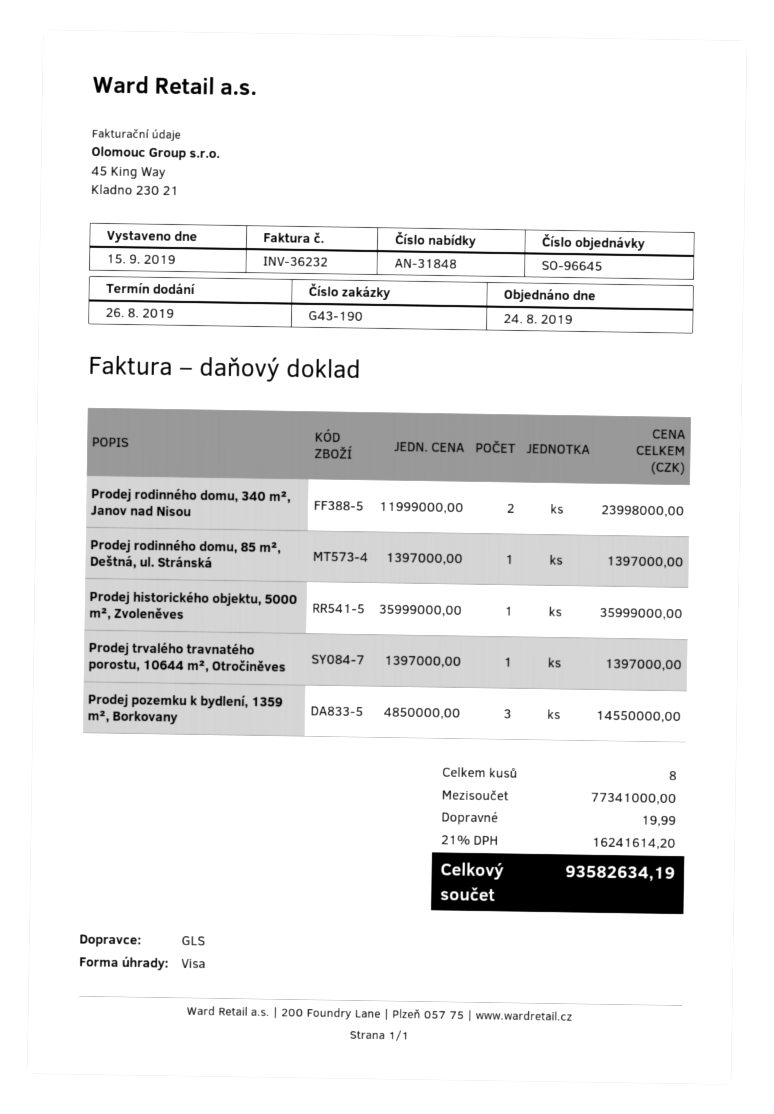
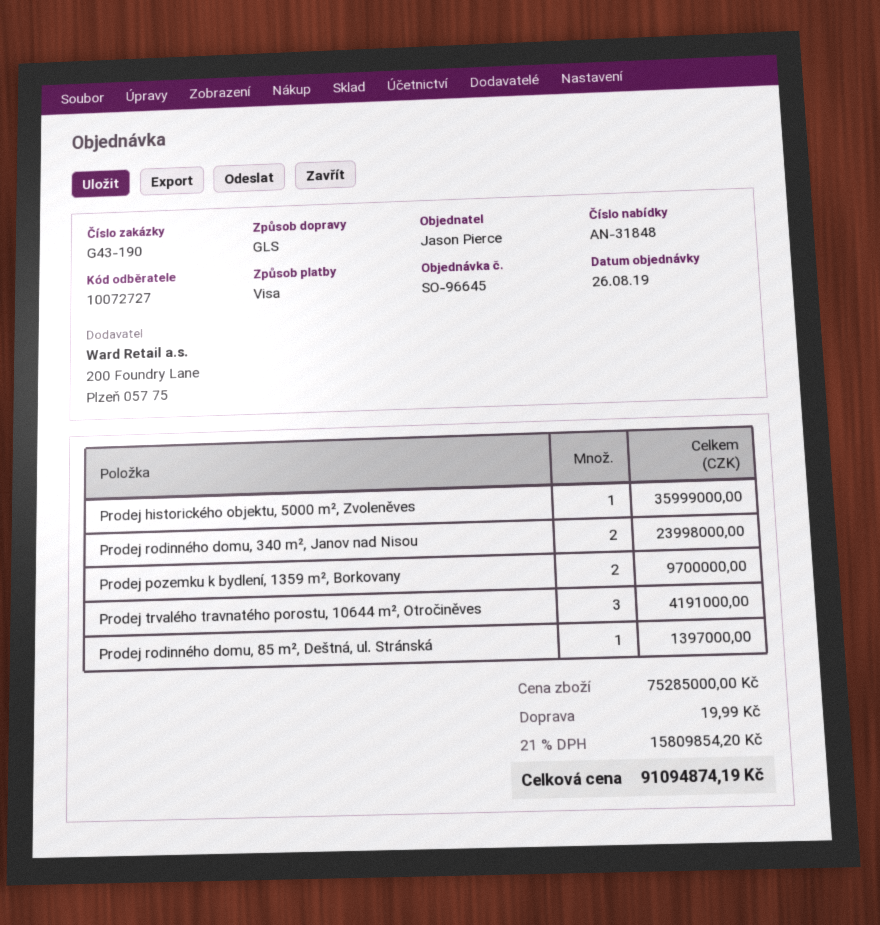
order date: 2019-08-24 -> 2019-08-26
Prodej trvalého travnatého porostu, 10644 m², Otročiněves: 1 for 1397000.00 -> 3 for 4191000.00
Prodej pozemku k bydlení, 1359 m², Borkovany: 3 for 14550000.00 -> 2 for 9700000.00
subtotal: 77341000.00 -> 75285000.00
tax: 21% = 16241614.20 -> 21% = 15809854.20
total: 93582634.19 -> 91094874.19

